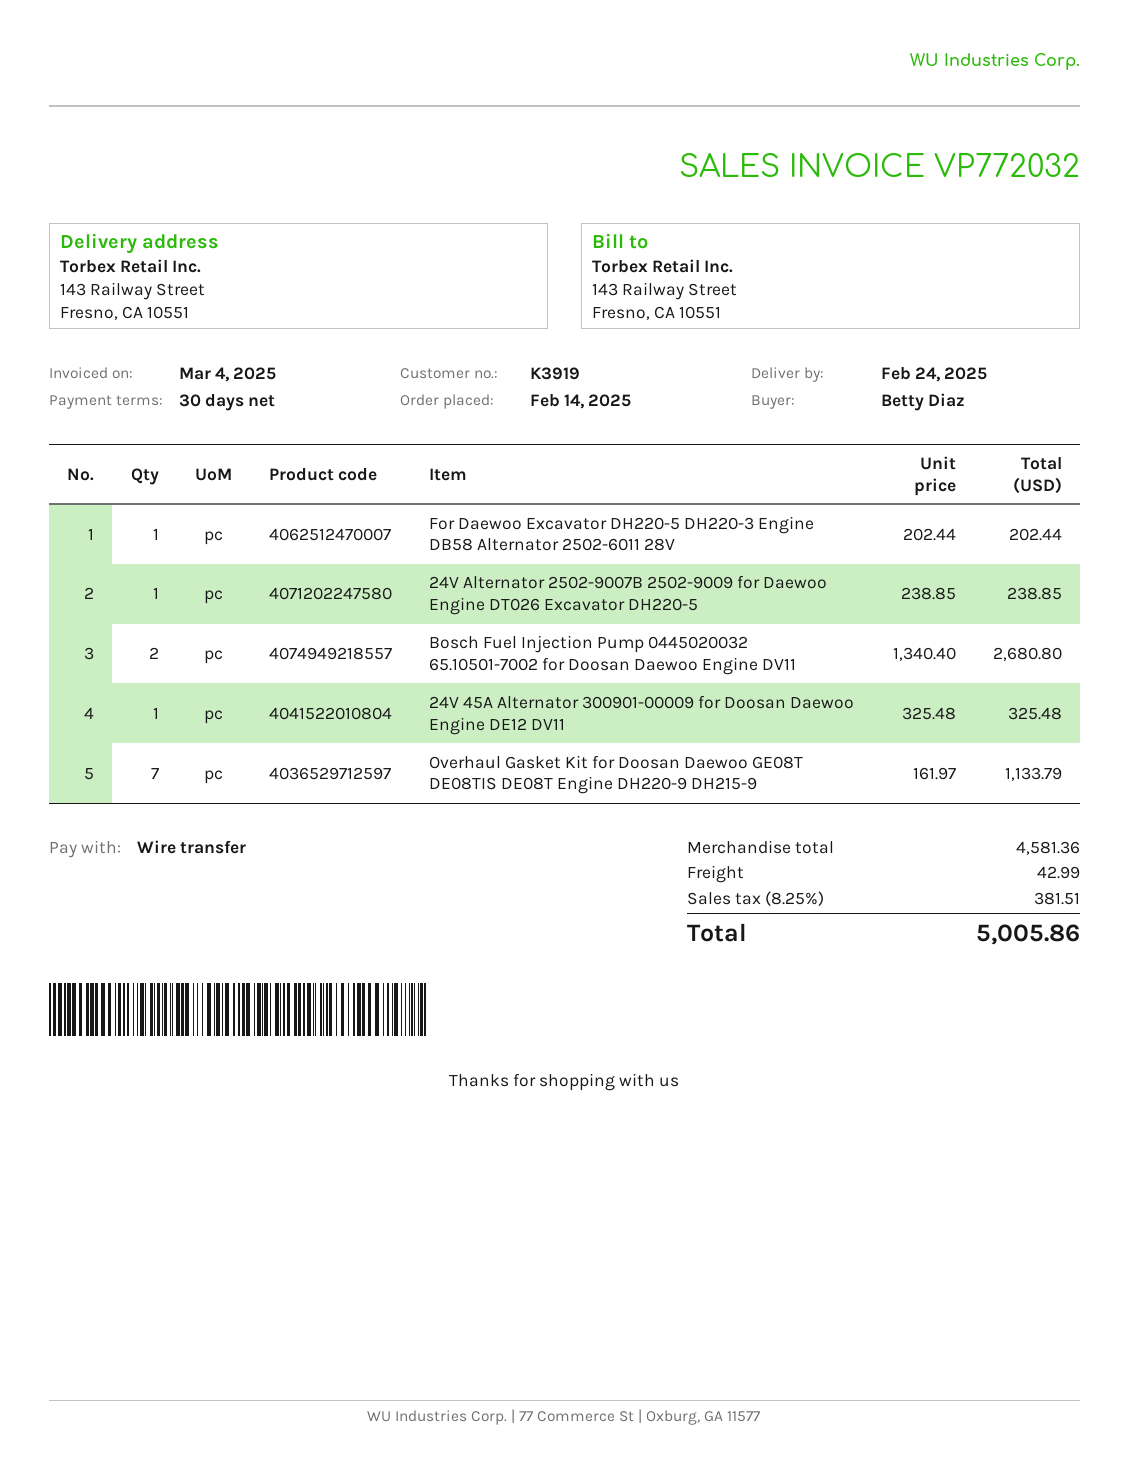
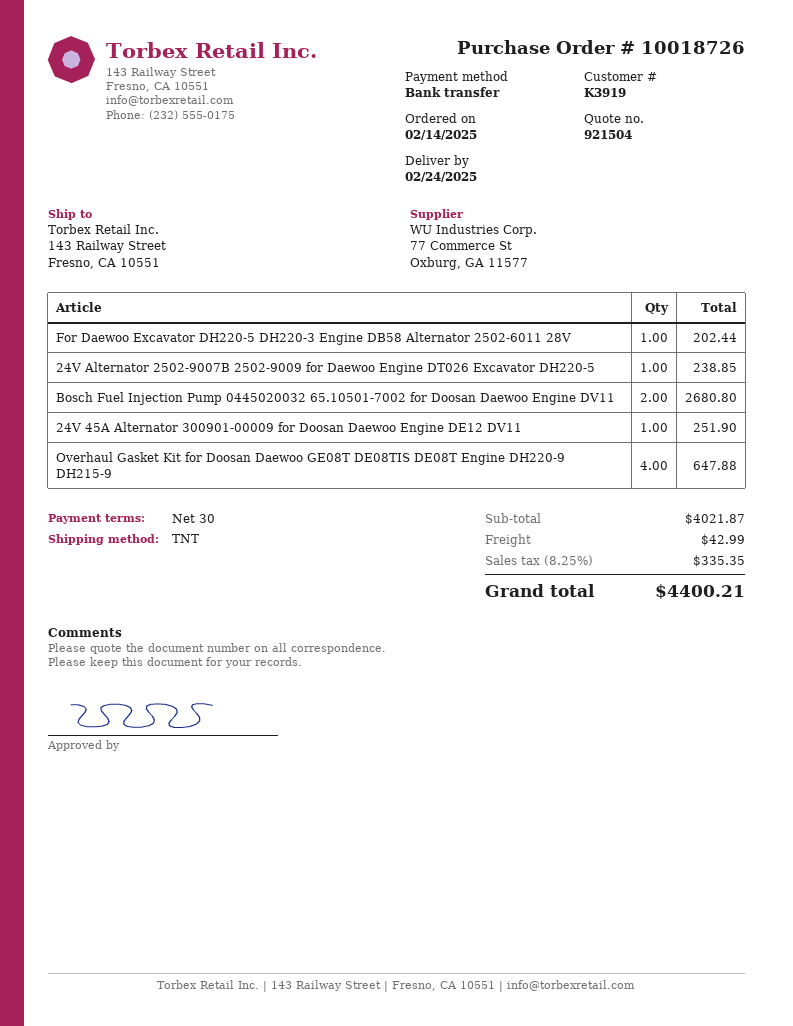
24V 45A Alternator 300901-00009 for Doosan Daewoo Engine DE12 DV11: 1 for 325.48 -> 1 for 251.90
Overhaul Gasket Kit for Doosan Daewoo GE08T DE08TIS DE08T Engine DH220-9 DH215-9: 7 for 1133.79 -> 4 for 647.88
subtotal: 4581.36 -> 4021.87
tax: 8.25% = 381.51 -> 8.25% = 335.35
total: 5005.86 -> 4400.21

